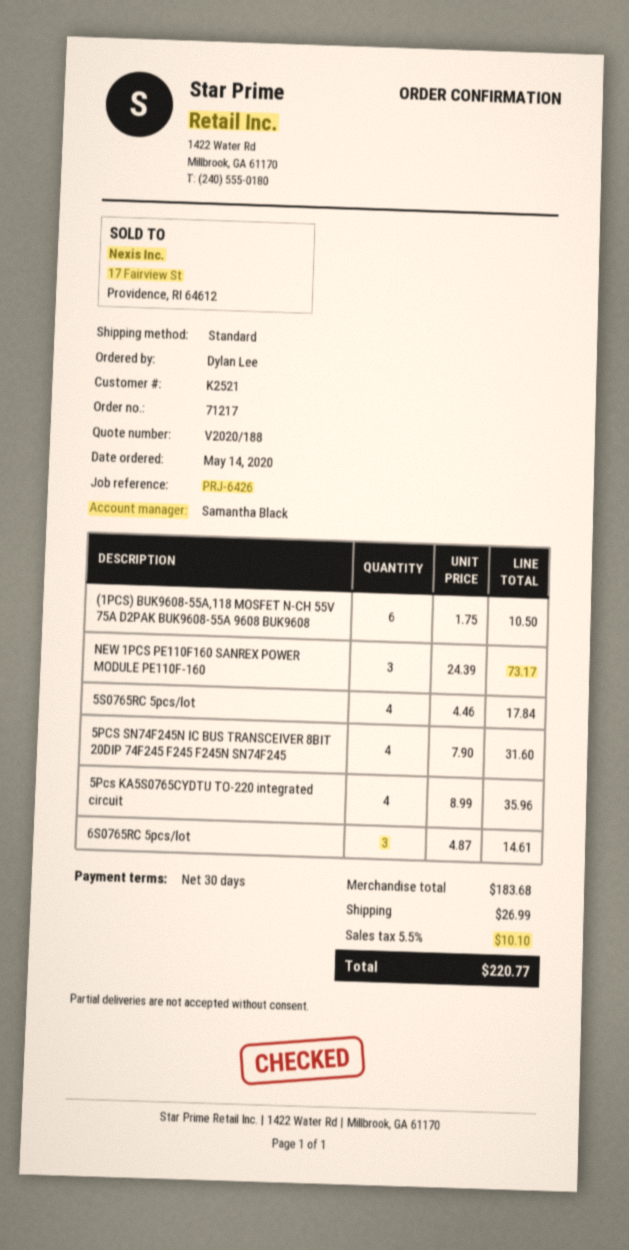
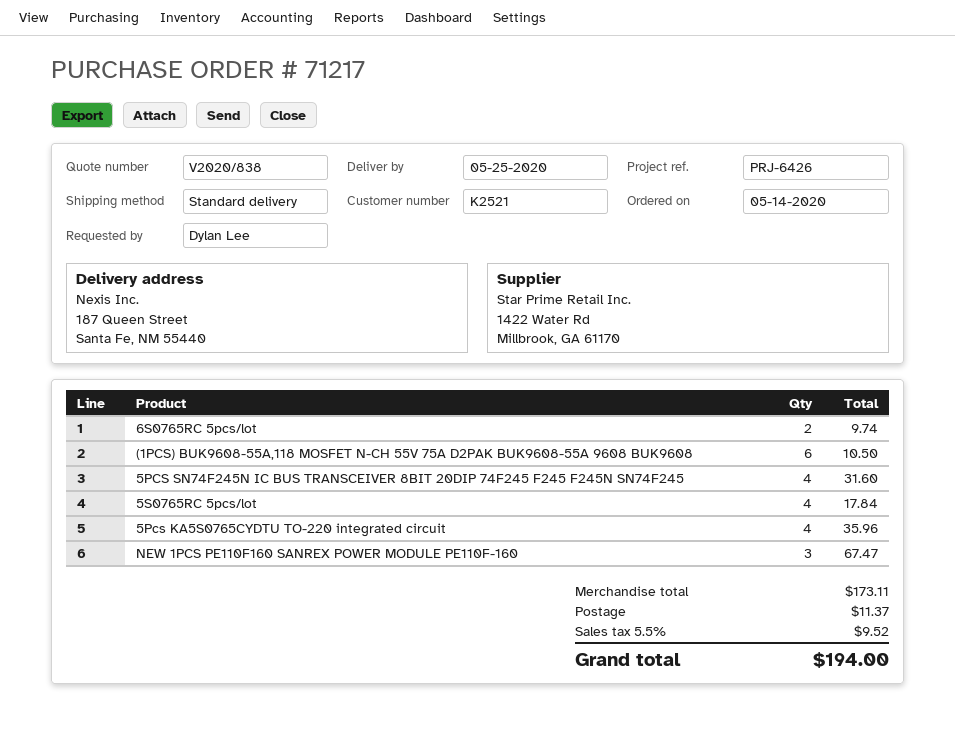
quote number: V2020/188 -> V2020/838
NEW 1PCS PE110F160 SANREX POWER MODULE PE110F-160: 3 for 73.17 -> 3 for 67.47
6S0765RC 5pcs/lot: 3 for 14.61 -> 2 for 9.74
subtotal: 183.68 -> 173.11
shipping: 26.99 -> 11.37
tax: 5.5% = 10.10 -> 5.5% = 9.52
total: 220.77 -> 194.00

